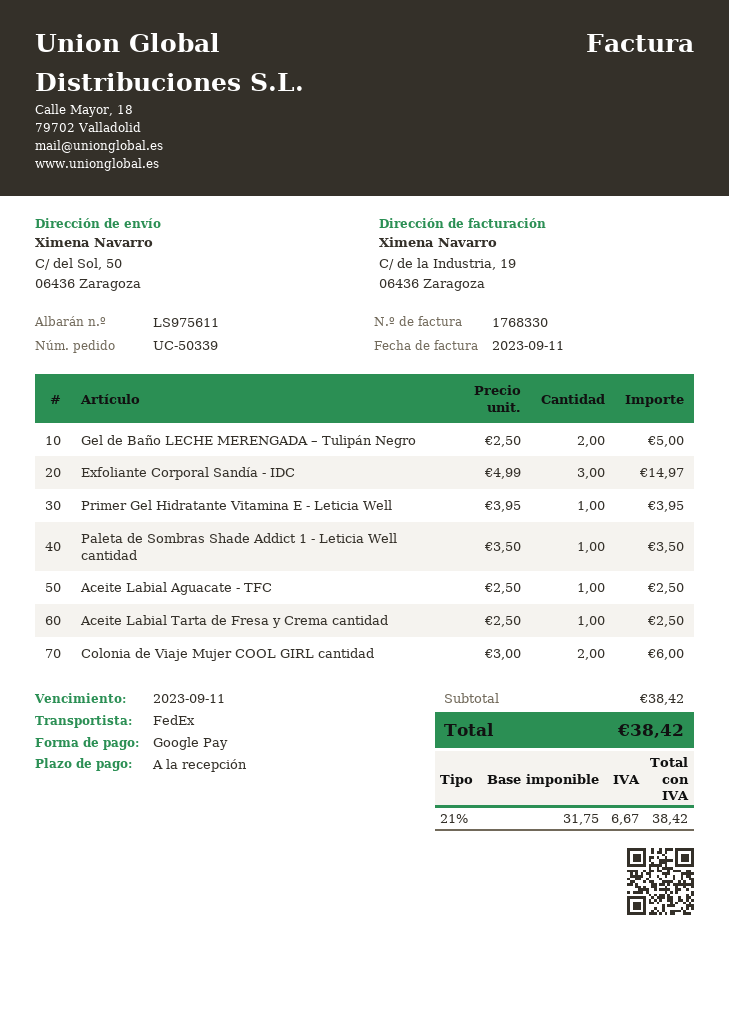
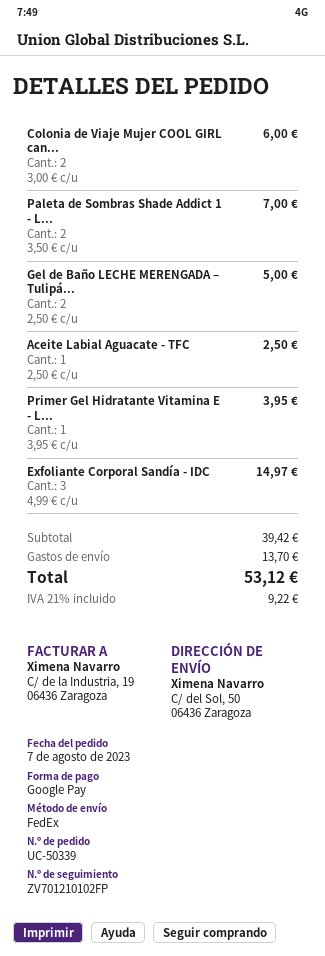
Paleta de Sombras Shade Addict 1 - Leticia Well cantidad: 1 x 3.50 = 3.50 -> 2 x 3.50 = 7.00
Aceite Labial Tarta de Fresa y Crema cantidad: 1 x 2.50 = 2.50 -> none
subtotal: 38.42 -> 39.42
shipping: none -> 13.70
tax: 21% = 6.67 -> 21% = 9.22
total: 38.42 -> 53.12

